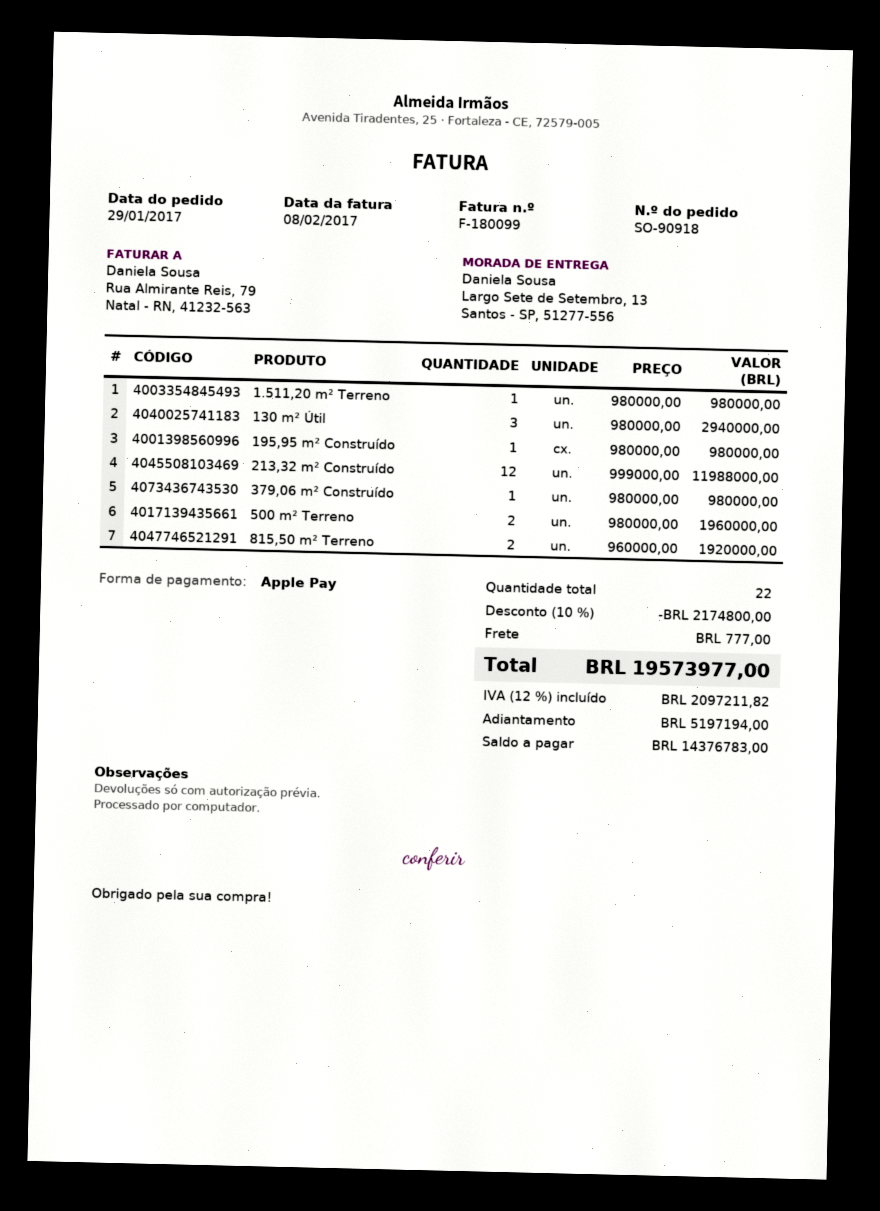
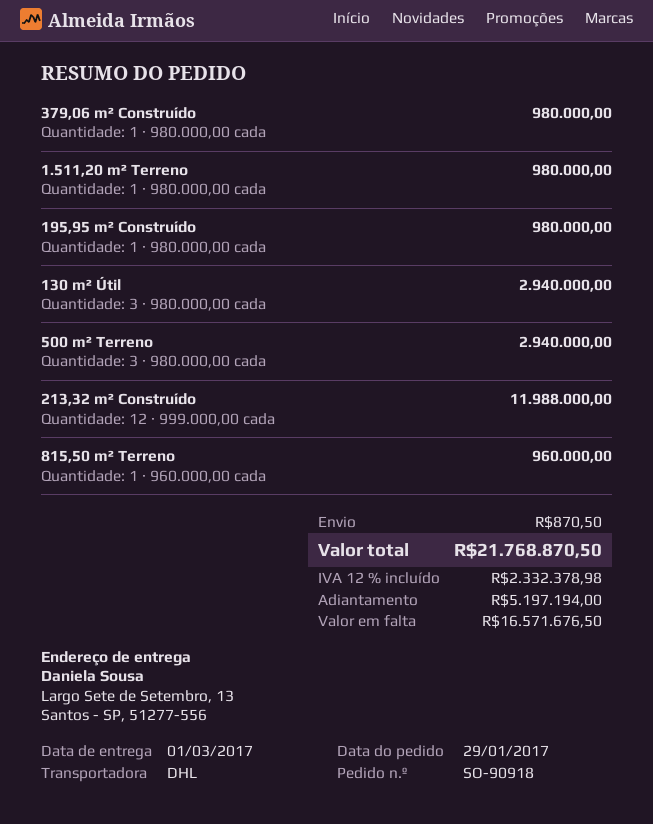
500 m² Terreno: 2 x 980000.00 = 1960000.00 -> 3 x 980000.00 = 2940000.00
815,50 m² Terreno: 2 x 960000.00 = 1920000.00 -> 1 x 960000.00 = 960000.00
discount: 10% = 2174800.00 -> none
shipping: 777.00 -> 870.50
tax: 12% = 2097211.82 -> 12% = 2332378.98
total: 19573977.00 -> 21768870.50
balance: 14376783.00 -> 16571676.50

